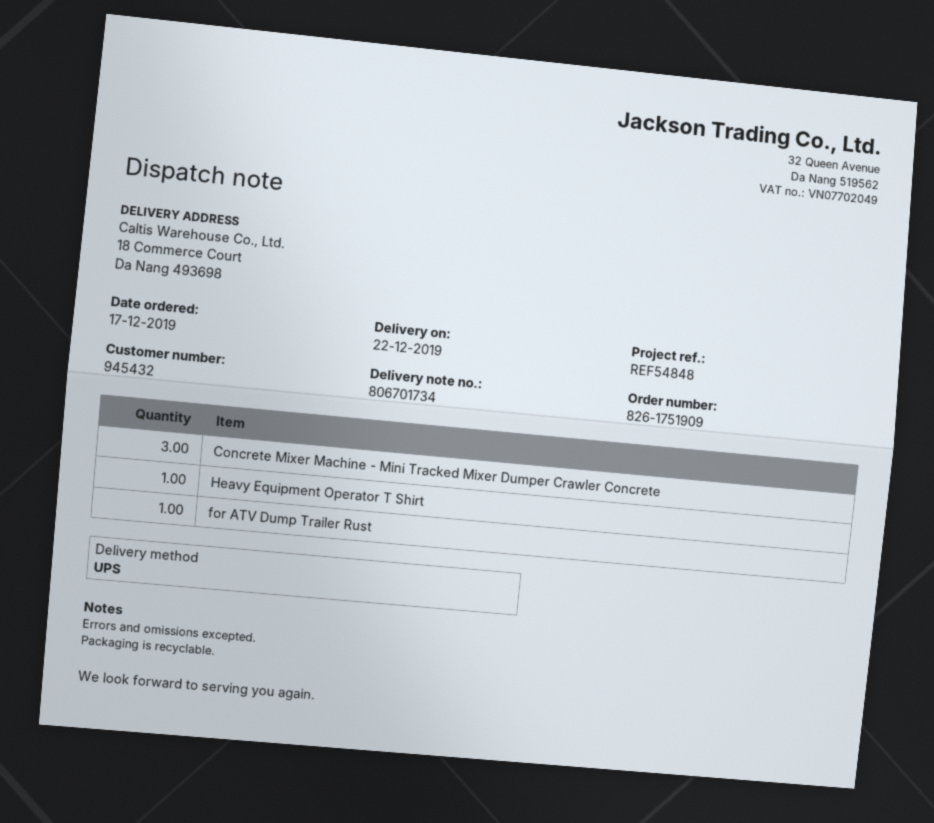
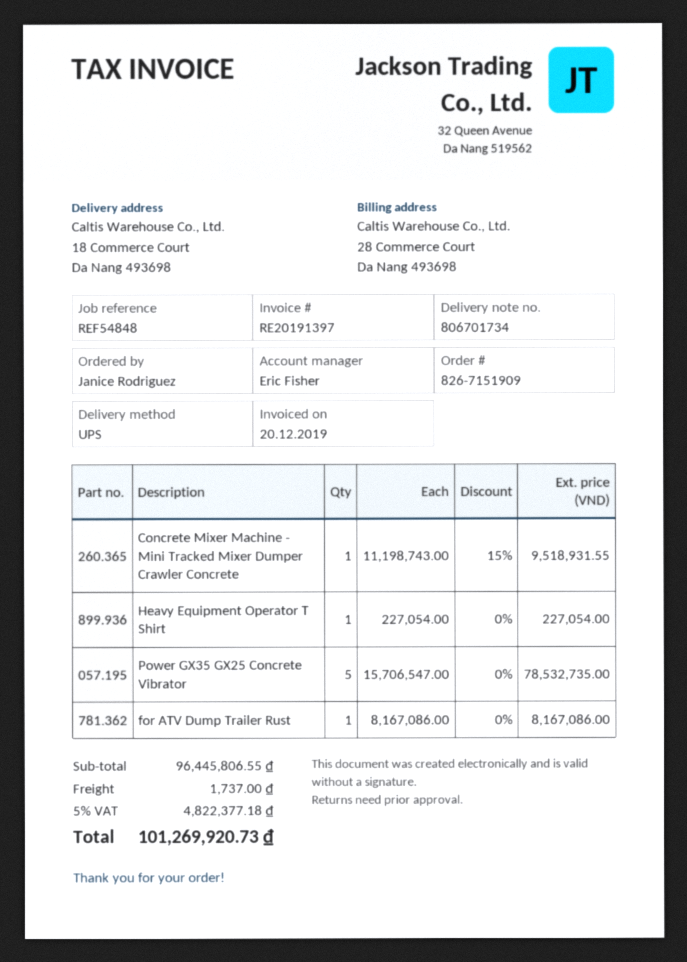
order number: 826-1751909 -> 826-7151909
Concrete Mixer Machine - Mini Tracked Mixer Dumper Crawler Concrete: 3 -> 1
Power GX35 GX25 Concrete Vibrator: none -> 5

